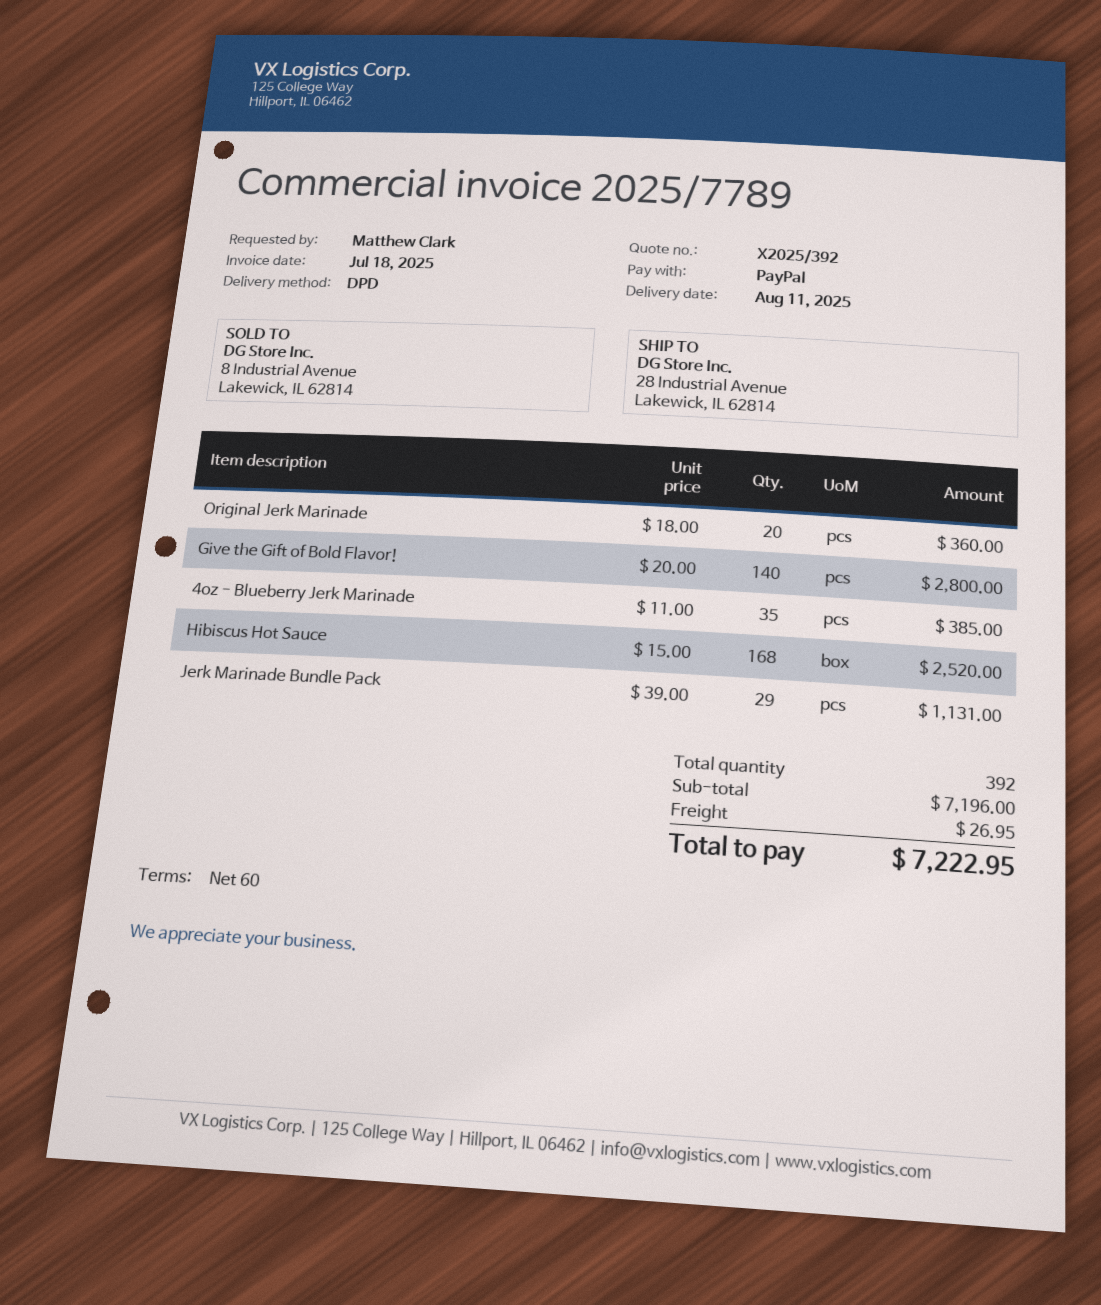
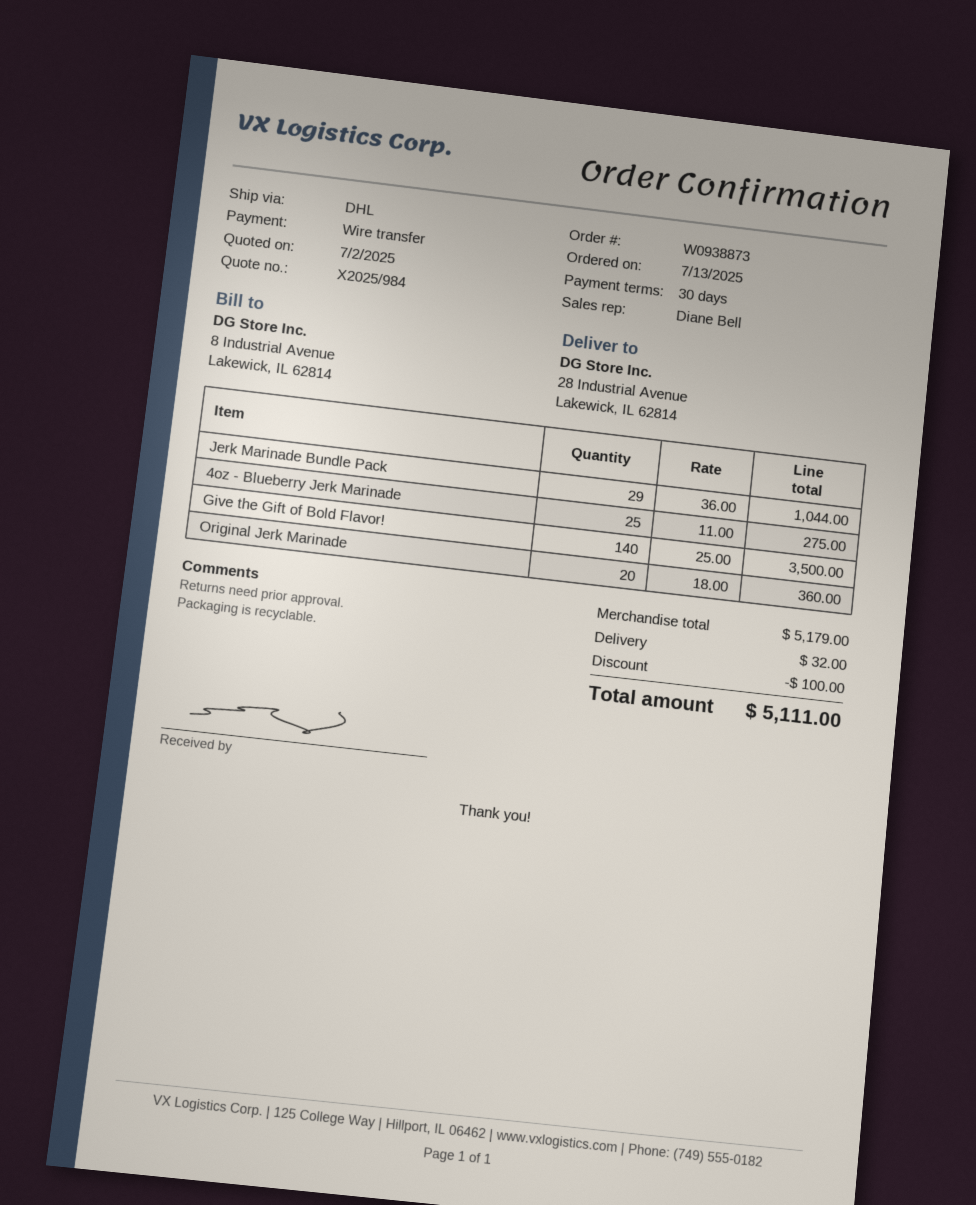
quote number: X2025/392 -> X2025/984
payment terms: 60 days -> 30 days
payment method: PayPal -> bank transfer
shipping method: DPD -> DHL
Give the Gift of Bold Flavor!: 140 x 20.00 = 2800.00 -> 140 x 25.00 = 3500.00
4oz - Blueberry Jerk Marinade: 35 x 11.00 = 385.00 -> 25 x 11.00 = 275.00
Hibiscus Hot Sauce: 168 x 15.00 = 2520.00 -> none
Jerk Marinade Bundle Pack: 29 x 39.00 = 1131.00 -> 29 x 36.00 = 1044.00
subtotal: 7196.00 -> 5179.00
discount: none -> 100.00
shipping: 26.95 -> 32.00
total: 7222.95 -> 5111.00

